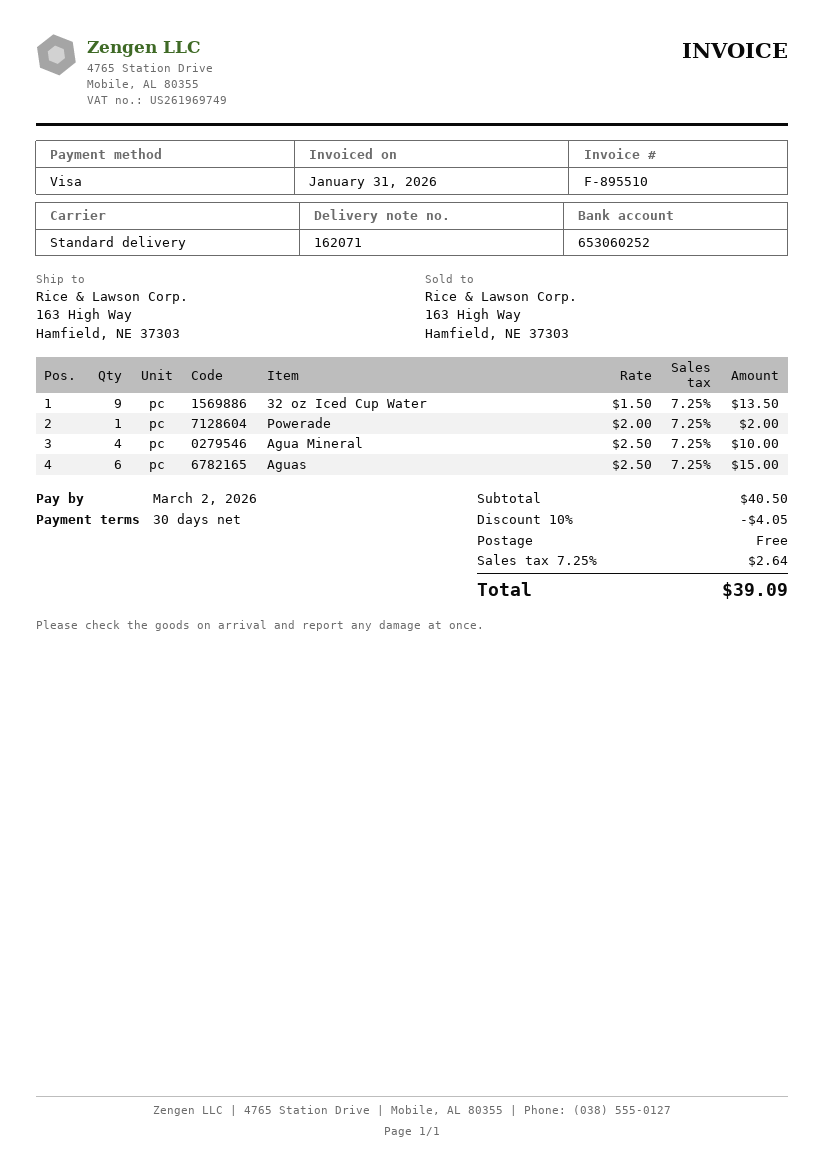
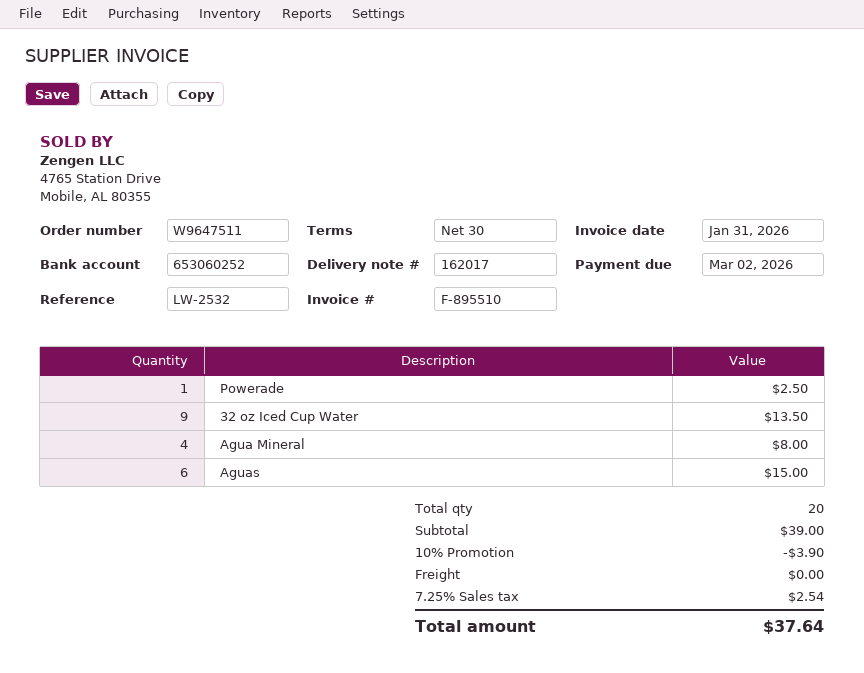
delivery note number: 162071 -> 162017
Powerade: 1 for 2.00 -> 1 for 2.50
Agua Mineral: 4 for 10.00 -> 4 for 8.00
subtotal: 40.50 -> 39.00
discount: 10% = 4.05 -> 10% = 3.90
tax: 7.25% = 2.64 -> 7.25% = 2.54
total: 39.09 -> 37.64

